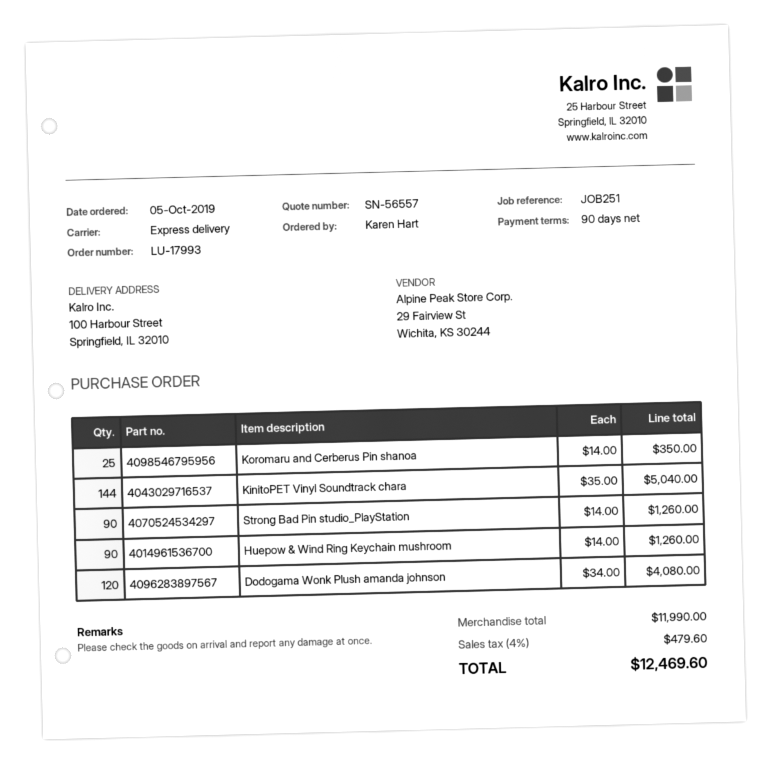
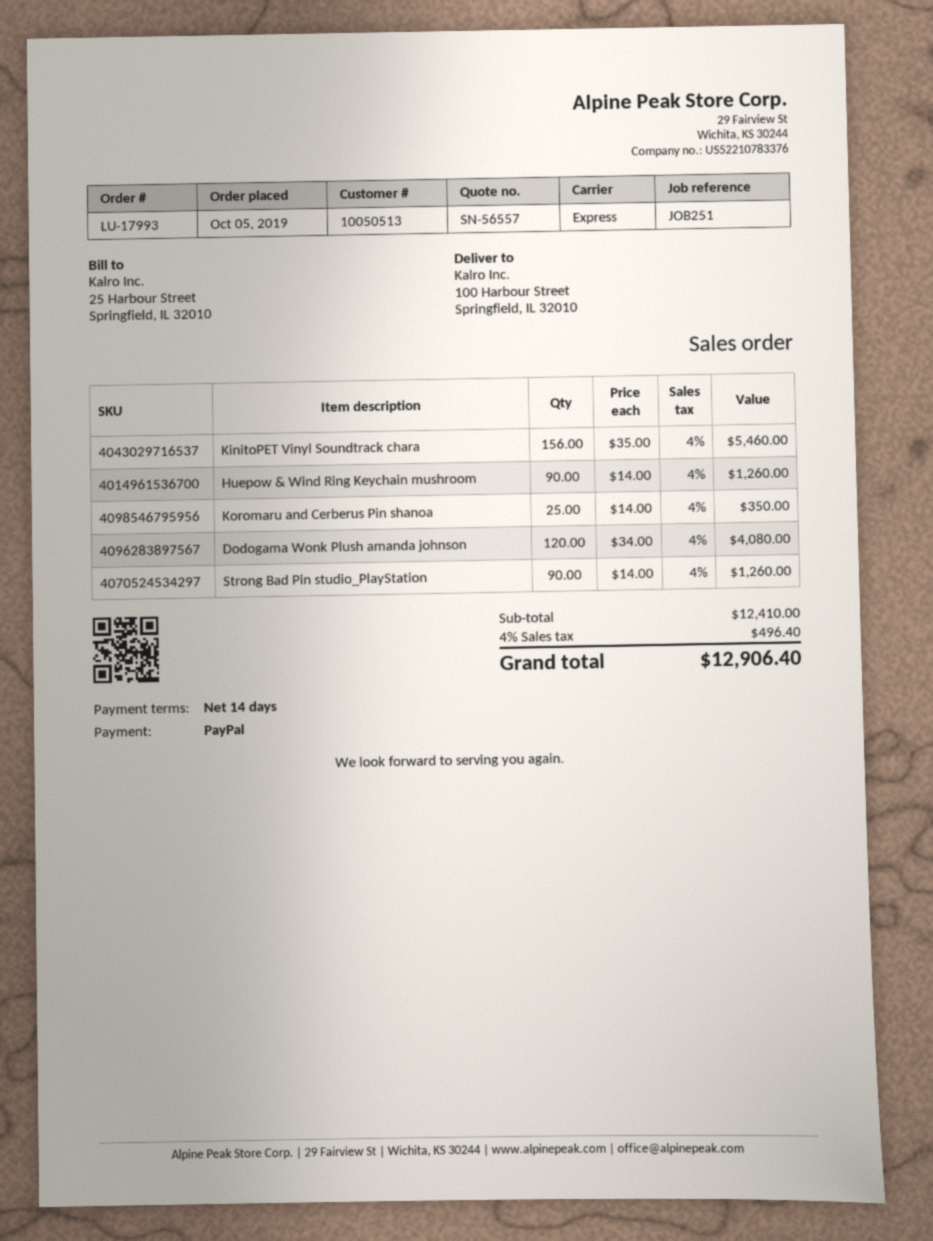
payment terms: 90 days -> 14 days
KinitoPET Vinyl Soundtrack chara: 144 x 35.00 = 5040.00 -> 156 x 35.00 = 5460.00
subtotal: 11990.00 -> 12410.00
tax: 4% = 479.60 -> 4% = 496.40
total: 12469.60 -> 12906.40

